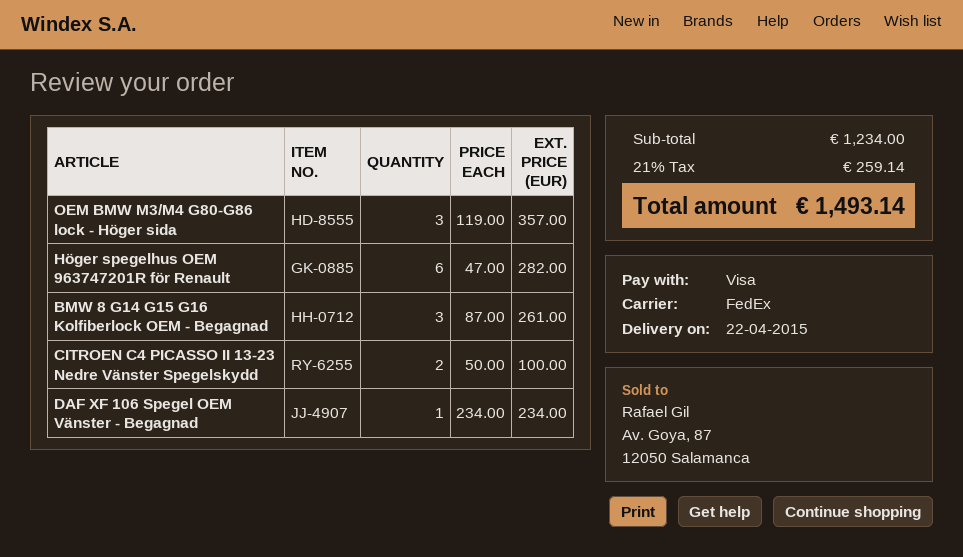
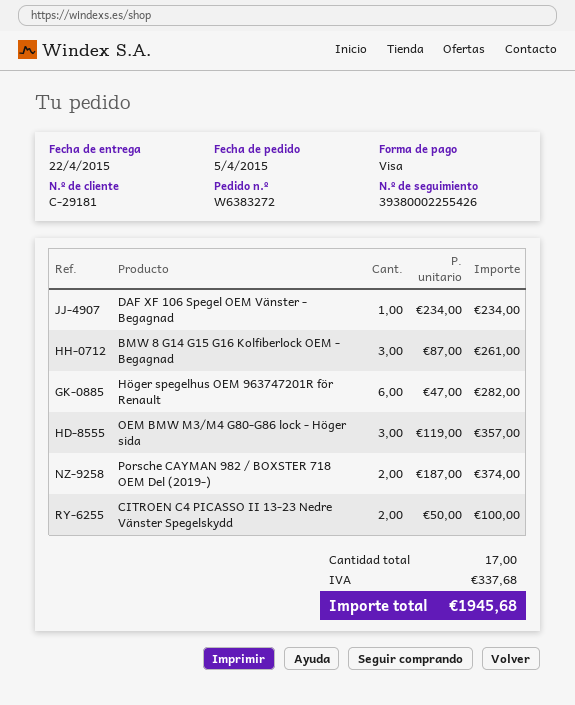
Porsche CAYMAN 982 / BOXSTER 718 OEM Del (2019-): none -> 2 x 187.00 = 374.00
tax: 259.14 -> 337.68
total: 1493.14 -> 1945.68

